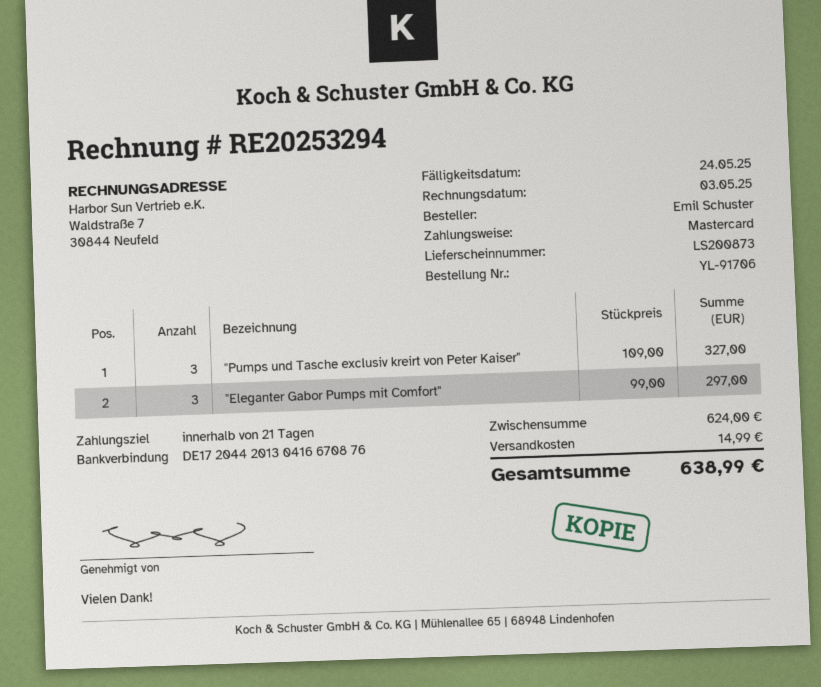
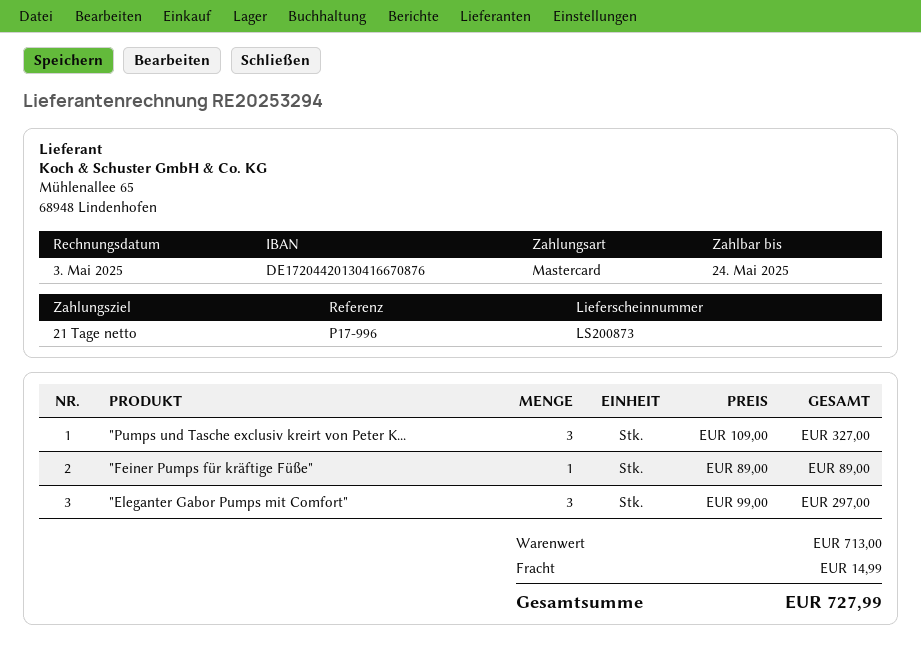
"Feiner Pumps für kräftige Füße": none -> 1 x 89.00 = 89.00
subtotal: 624.00 -> 713.00
total: 638.99 -> 727.99

